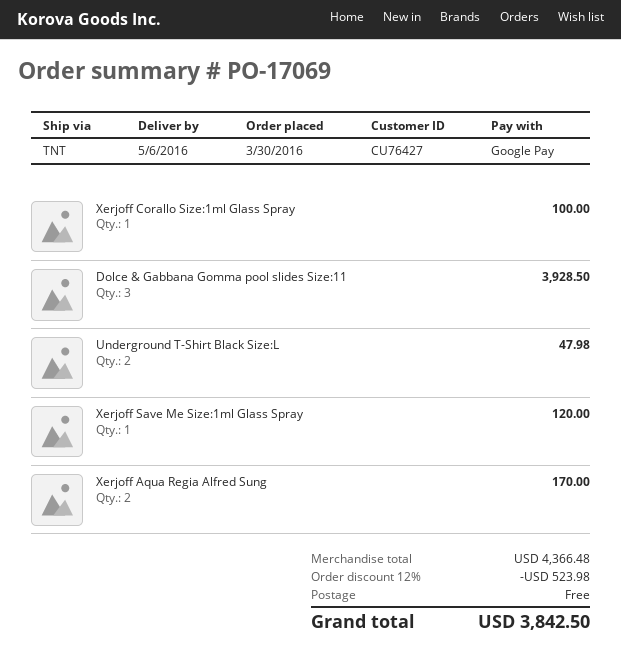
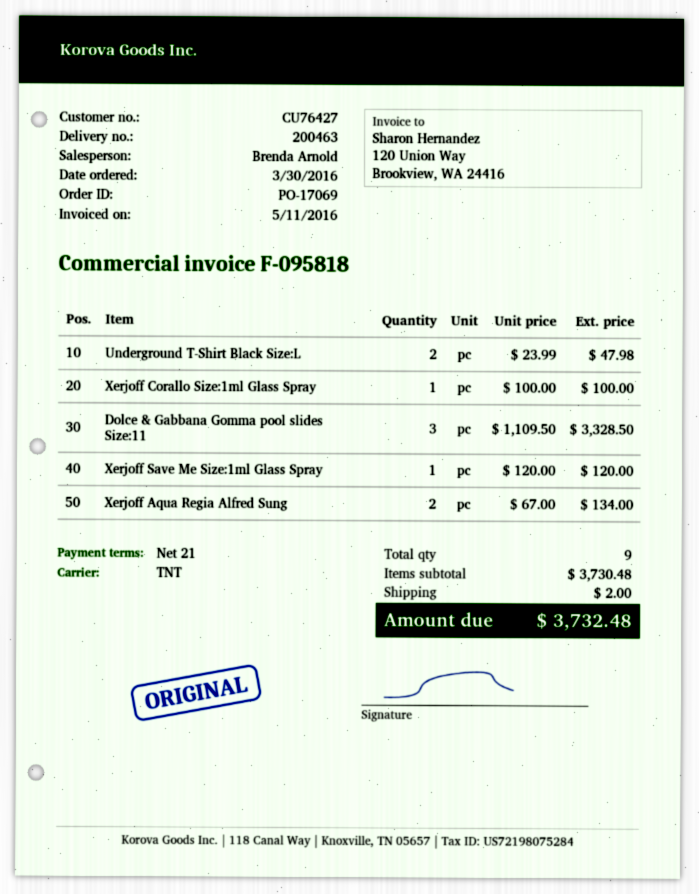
Dolce & Gabbana Gomma pool slides Size:11: 3 for 3928.50 -> 3 for 3328.50
Xerjoff Aqua Regia Alfred Sung: 2 for 170.00 -> 2 for 134.00
subtotal: 4366.48 -> 3730.48
discount: 12% = 523.98 -> none
shipping: 0.00 -> 2.00
total: 3842.50 -> 3732.48

